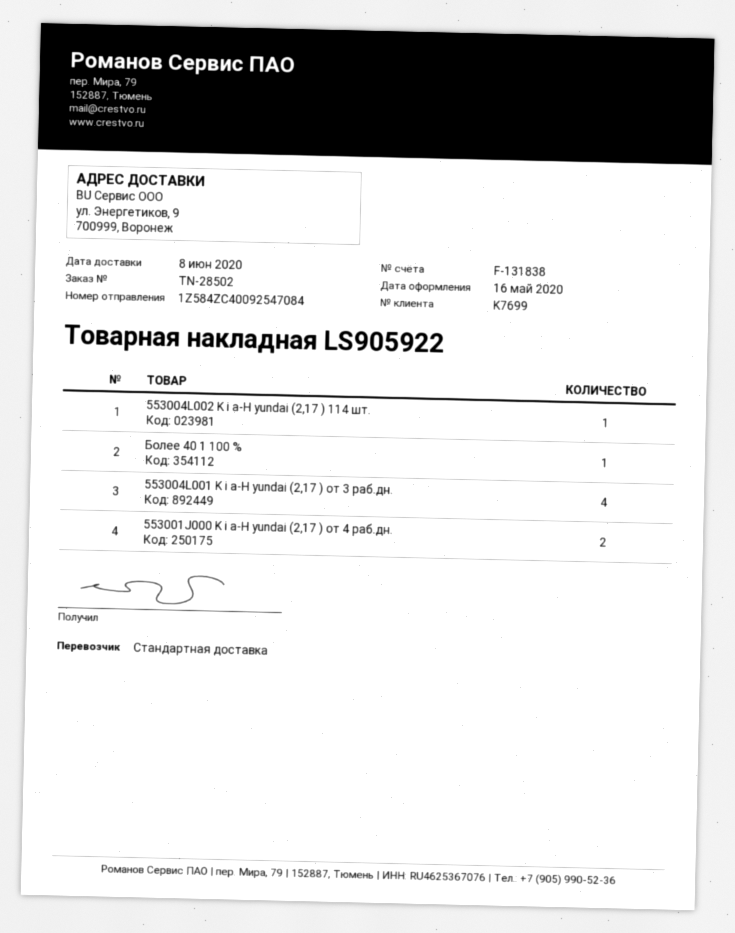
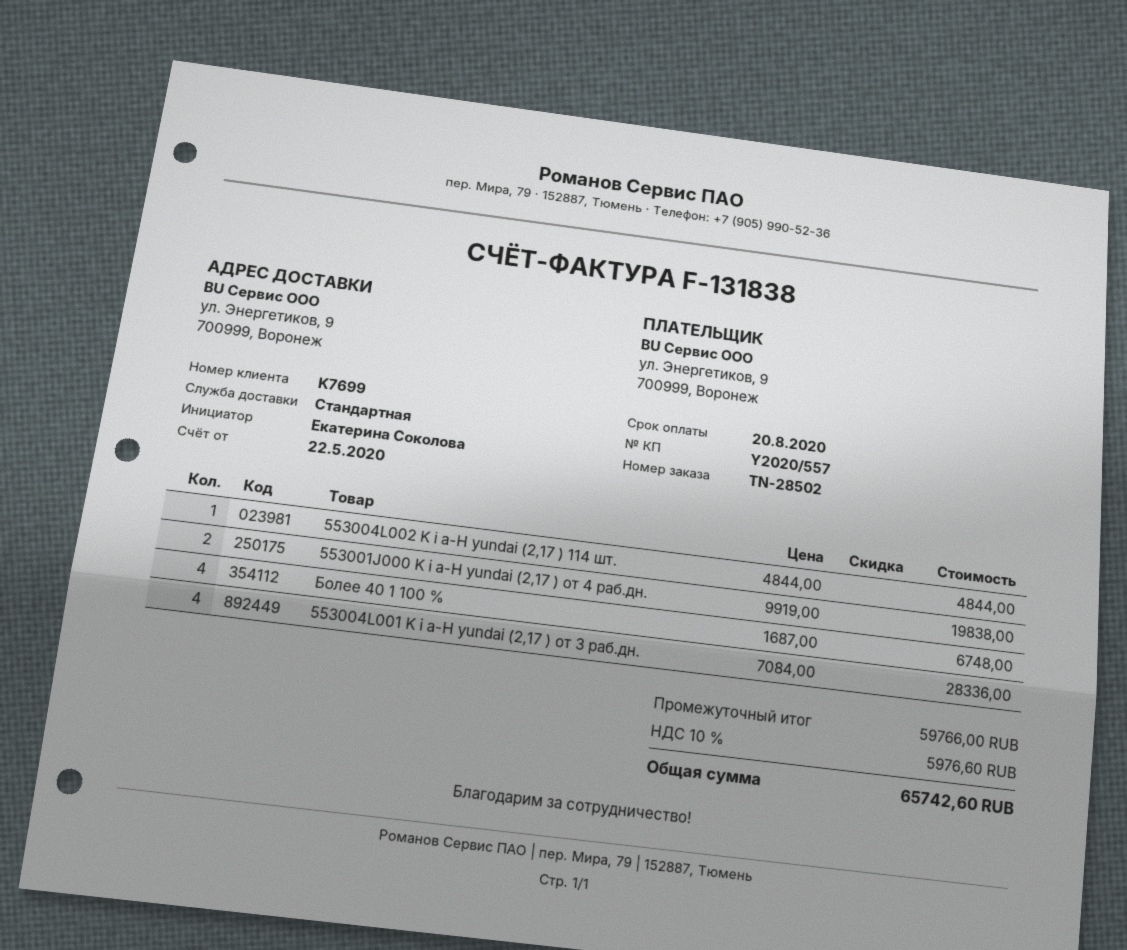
Более 40 1 100 %: 1 -> 4

